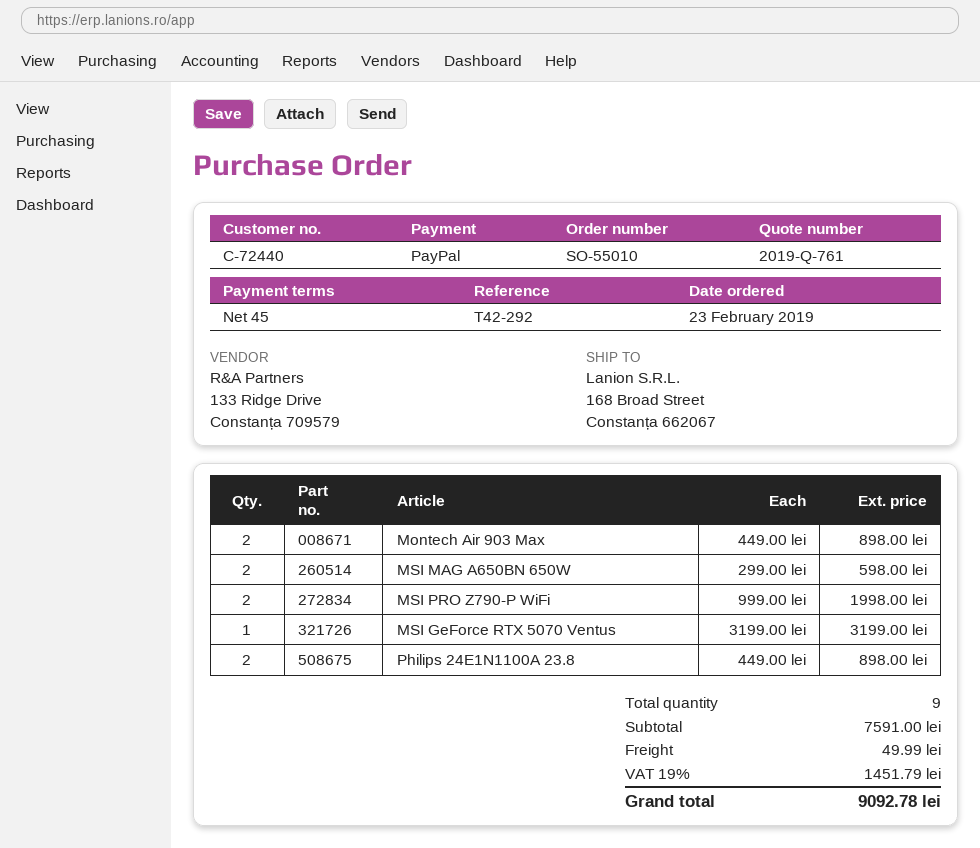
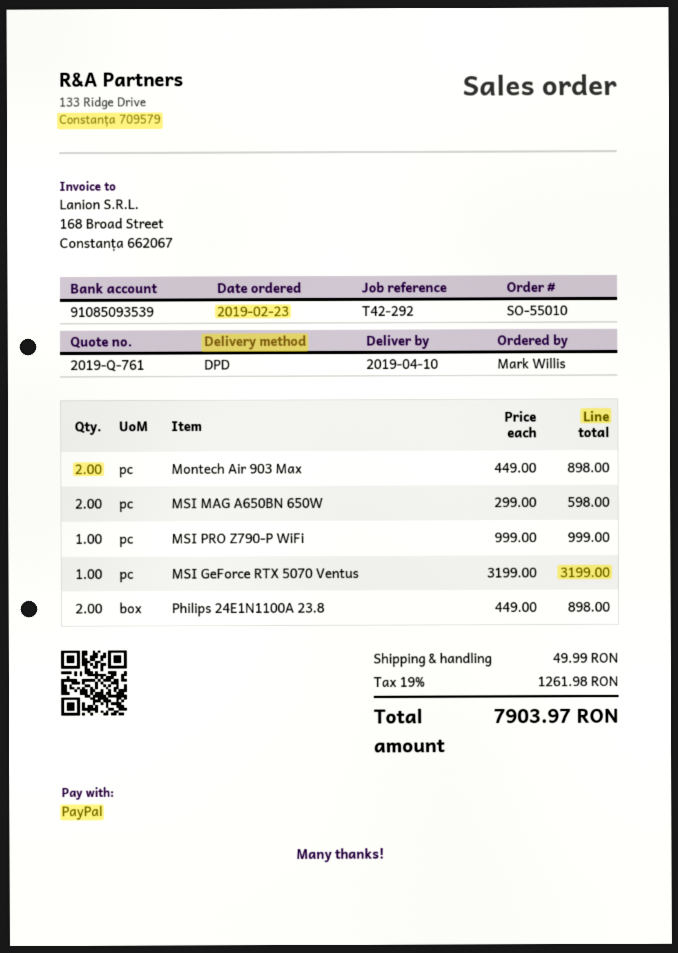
MSI PRO Z790-P WiFi: 2 x 999.00 = 1998.00 -> 1 x 999.00 = 999.00
tax: 19% = 1451.79 -> 19% = 1261.98
total: 9092.78 -> 7903.97

